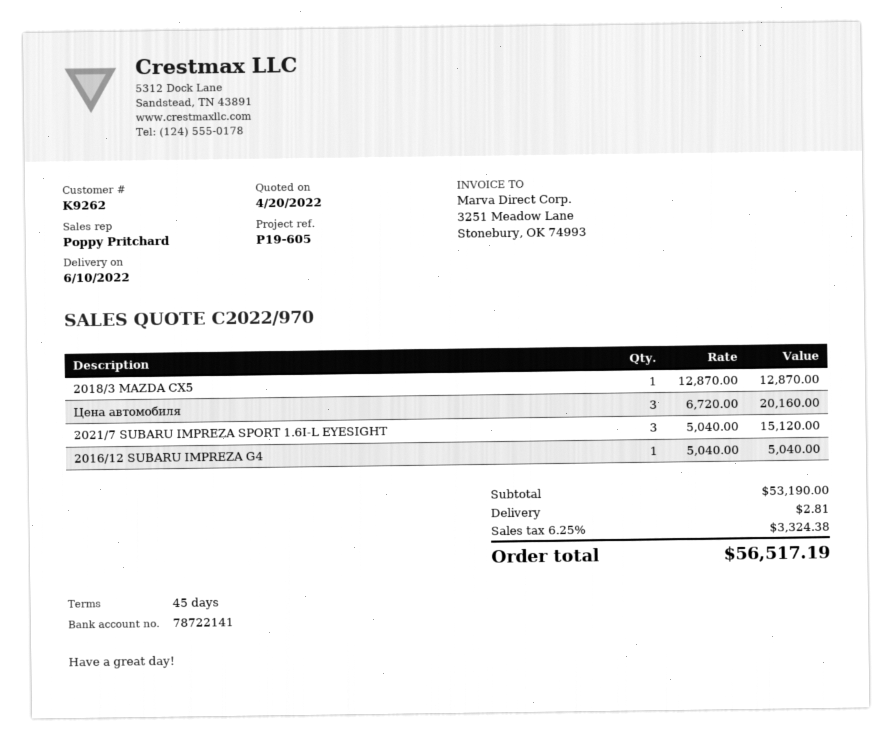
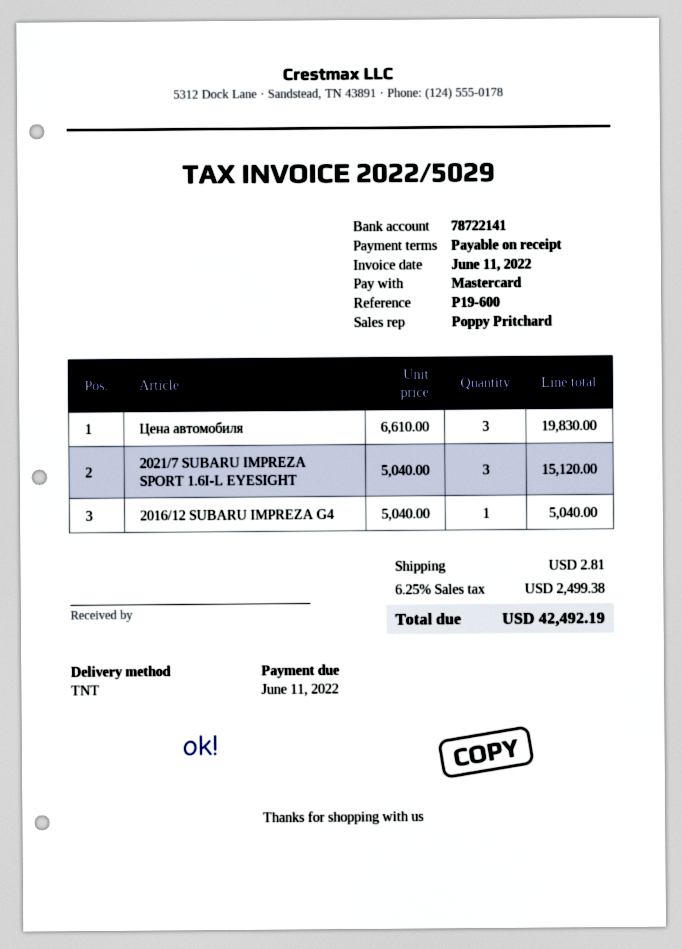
payment terms: 45 days -> on receipt
reference: P19-605 -> P19-600
2018/3 MAZDA CX5: 1 x 12870.00 = 12870.00 -> none
Цена автомобиля: 3 x 6720.00 = 20160.00 -> 3 x 6610.00 = 19830.00
tax: 6.25% = 3324.38 -> 6.25% = 2499.38
total: 56517.19 -> 42492.19

